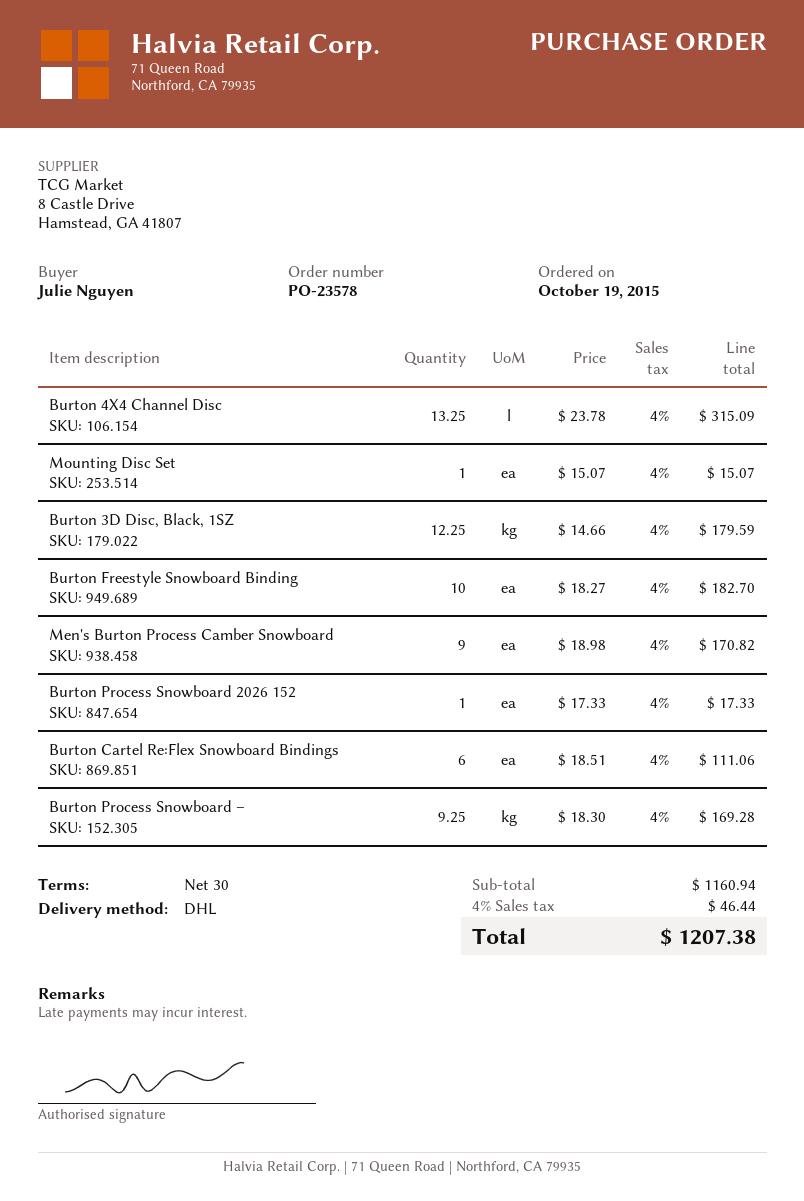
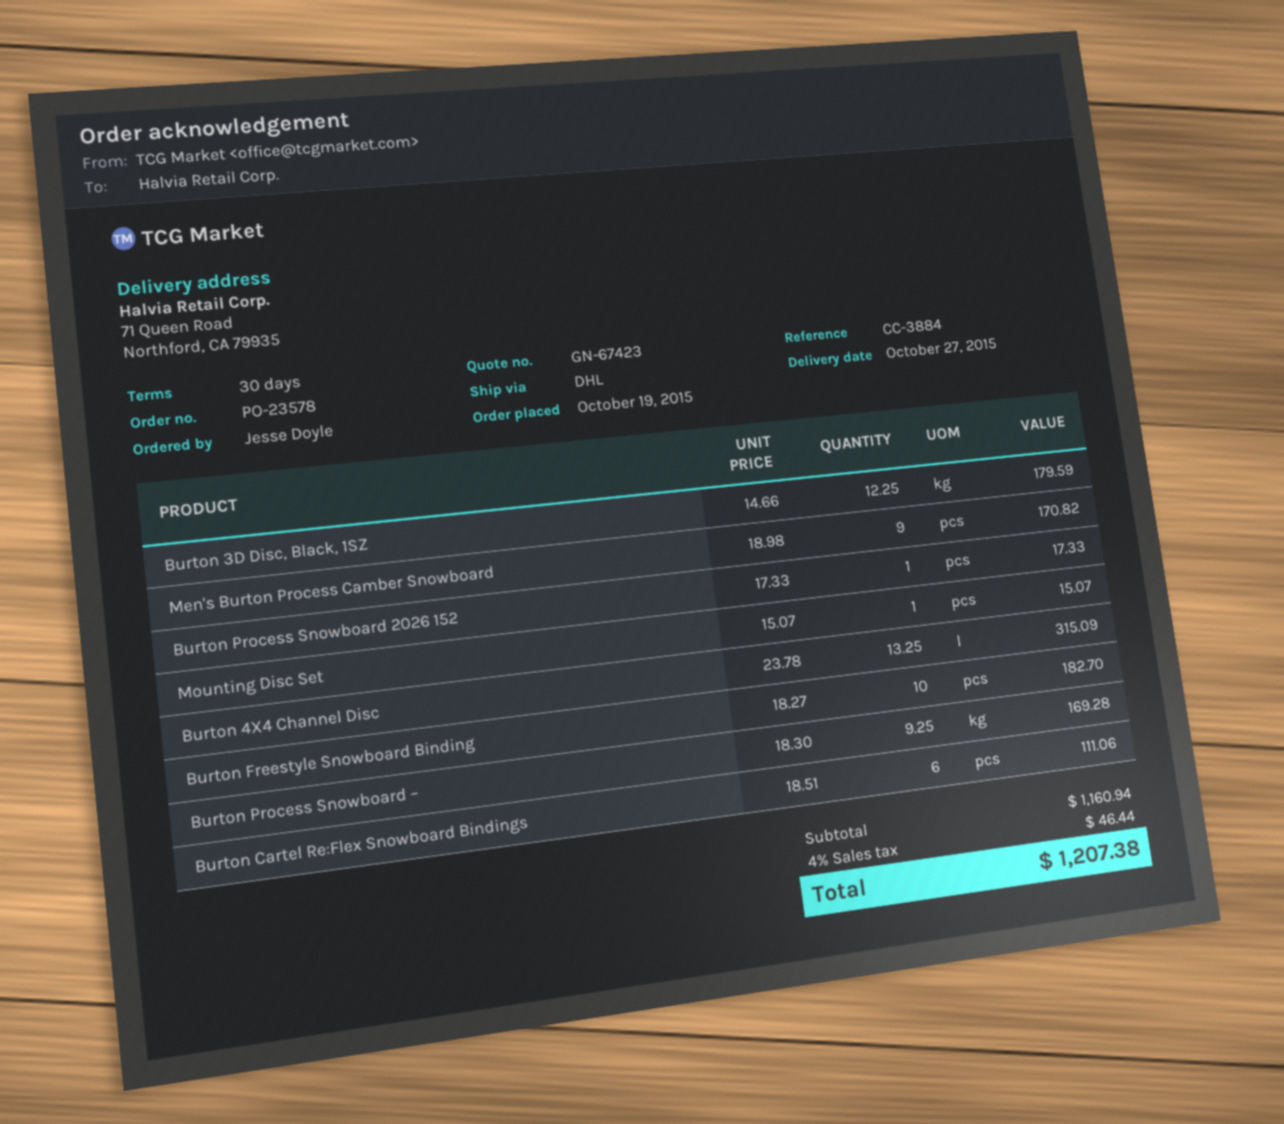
ordered by: Julie Nguyen -> Jesse Doyle

